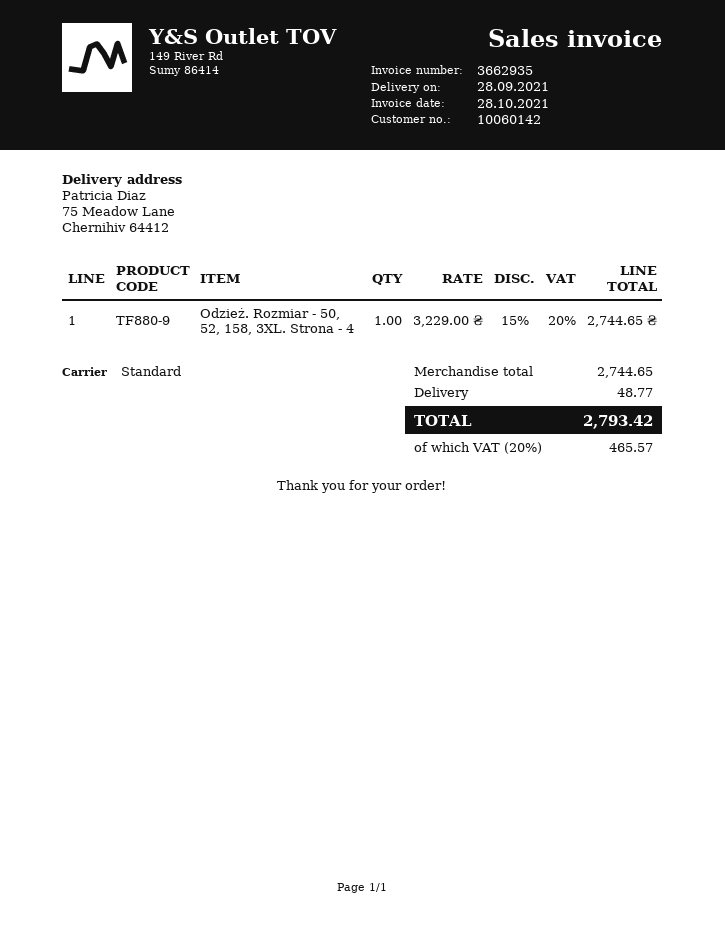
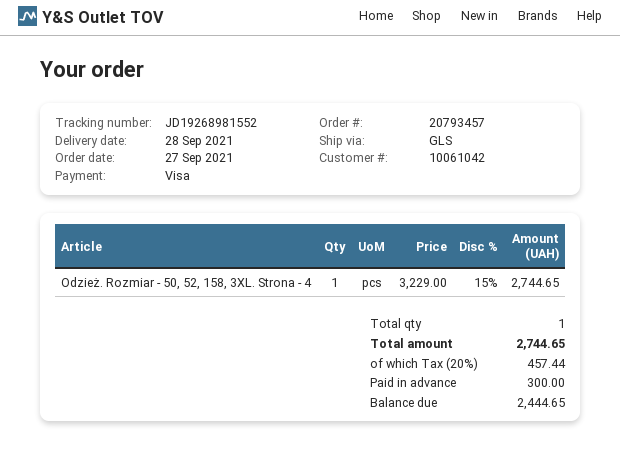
customer number: 10060142 -> 10061042
shipping method: standard -> GLS
shipping: 48.77 -> none
tax: 20% = 465.57 -> 20% = 457.44
total: 2793.42 -> 2744.65

